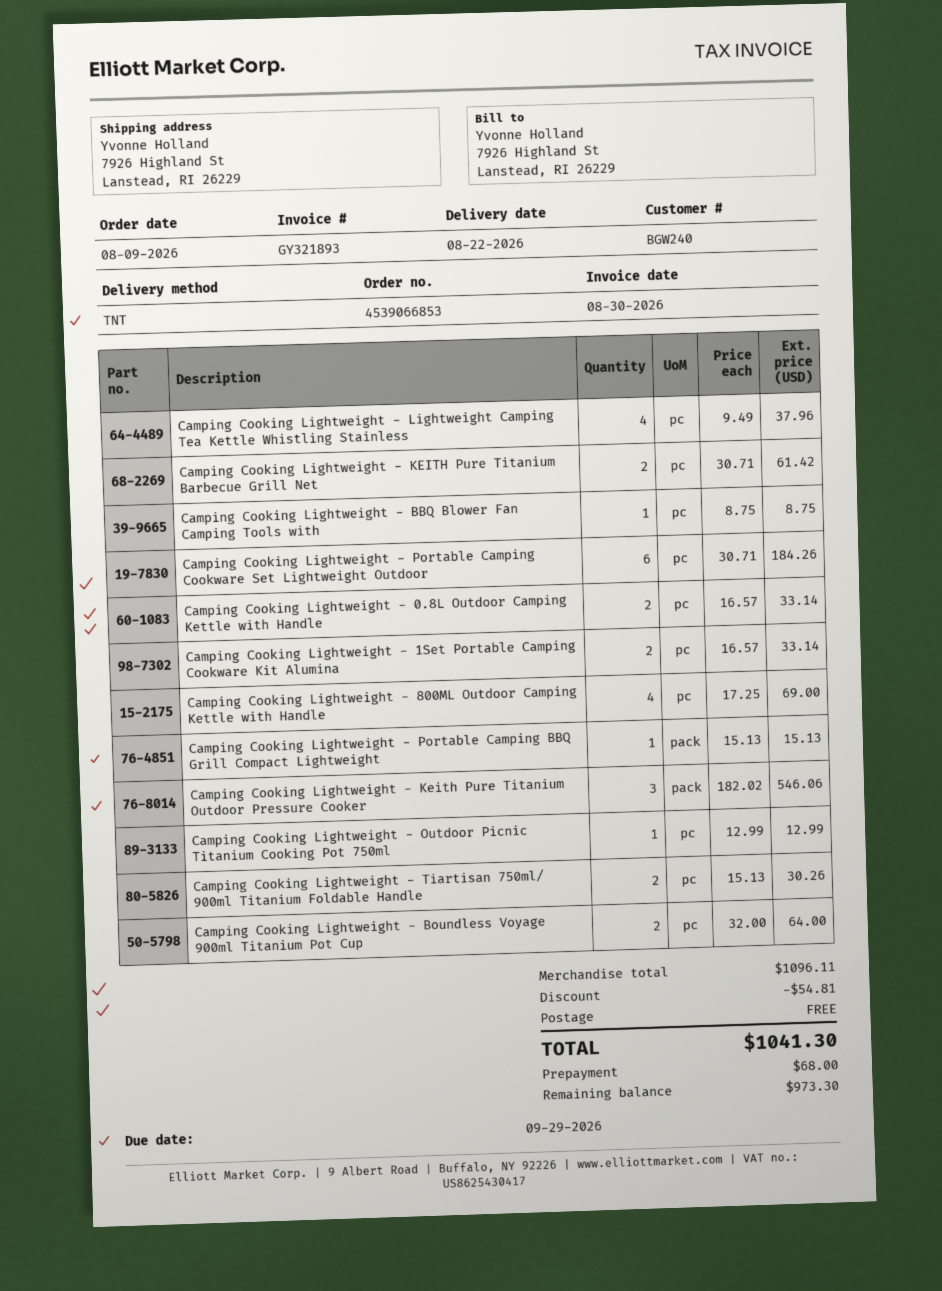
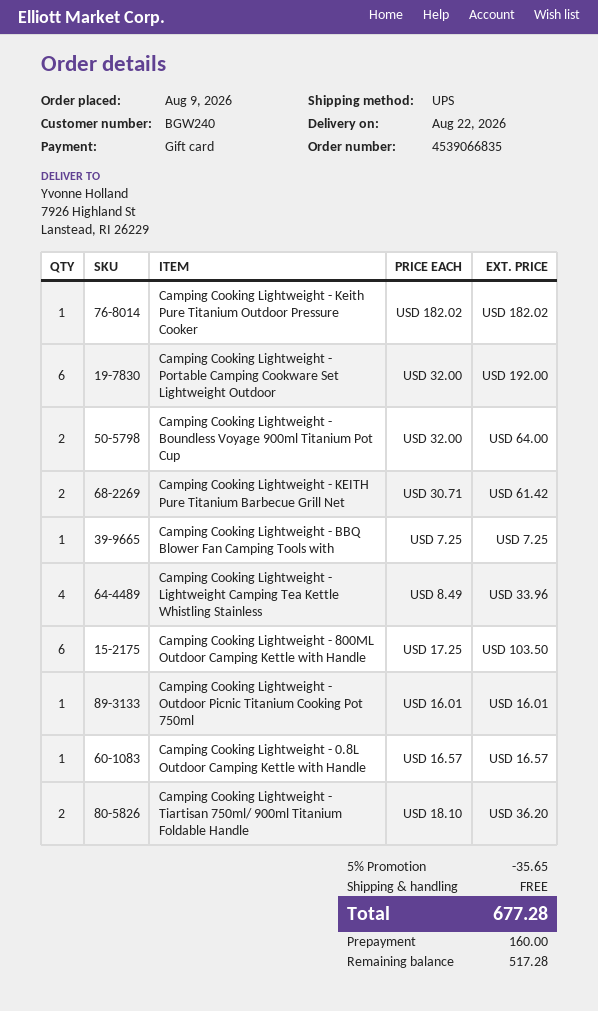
order number: 4539066853 -> 4539066835
shipping method: TNT -> UPS
Camping Cooking Lightweight - Lightweight Camping Tea Kettle Whistling Stainless: 4 x 9.49 = 37.96 -> 4 x 8.49 = 33.96
Camping Cooking Lightweight - BBQ Blower Fan Camping Tools with: 1 x 8.75 = 8.75 -> 1 x 7.25 = 7.25
Camping Cooking Lightweight - Portable Camping Cookware Set Lightweight Outdoor: 6 x 30.71 = 184.26 -> 6 x 32.00 = 192.00
Camping Cooking Lightweight - 0.8L Outdoor Camping Kettle with Handle: 2 x 16.57 = 33.14 -> 1 x 16.57 = 16.57
Camping Cooking Lightweight - 1Set Portable Camping Cookware Kit Alumina: 2 x 16.57 = 33.14 -> none
Camping Cooking Lightweight - 800ML Outdoor Camping Kettle with Handle: 4 x 17.25 = 69.00 -> 6 x 17.25 = 103.50
Camping Cooking Lightweight - Portable Camping BBQ Grill Compact Lightweight: 1 x 15.13 = 15.13 -> none
Camping Cooking Lightweight - Keith Pure Titanium Outdoor Pressure Cooker: 3 x 182.02 = 546.06 -> 1 x 182.02 = 182.02
Camping Cooking Lightweight - Outdoor Picnic Titanium Cooking Pot 750ml: 1 x 12.99 = 12.99 -> 1 x 16.01 = 16.01
Camping Cooking Lightweight - Tiartisan 750ml/ 900ml Titanium Foldable Handle: 2 x 15.13 = 30.26 -> 2 x 18.10 = 36.20
discount: 54.81 -> 35.65
total: 1041.30 -> 677.28
deposit: 68.00 -> 160.00
balance: 973.30 -> 517.28

